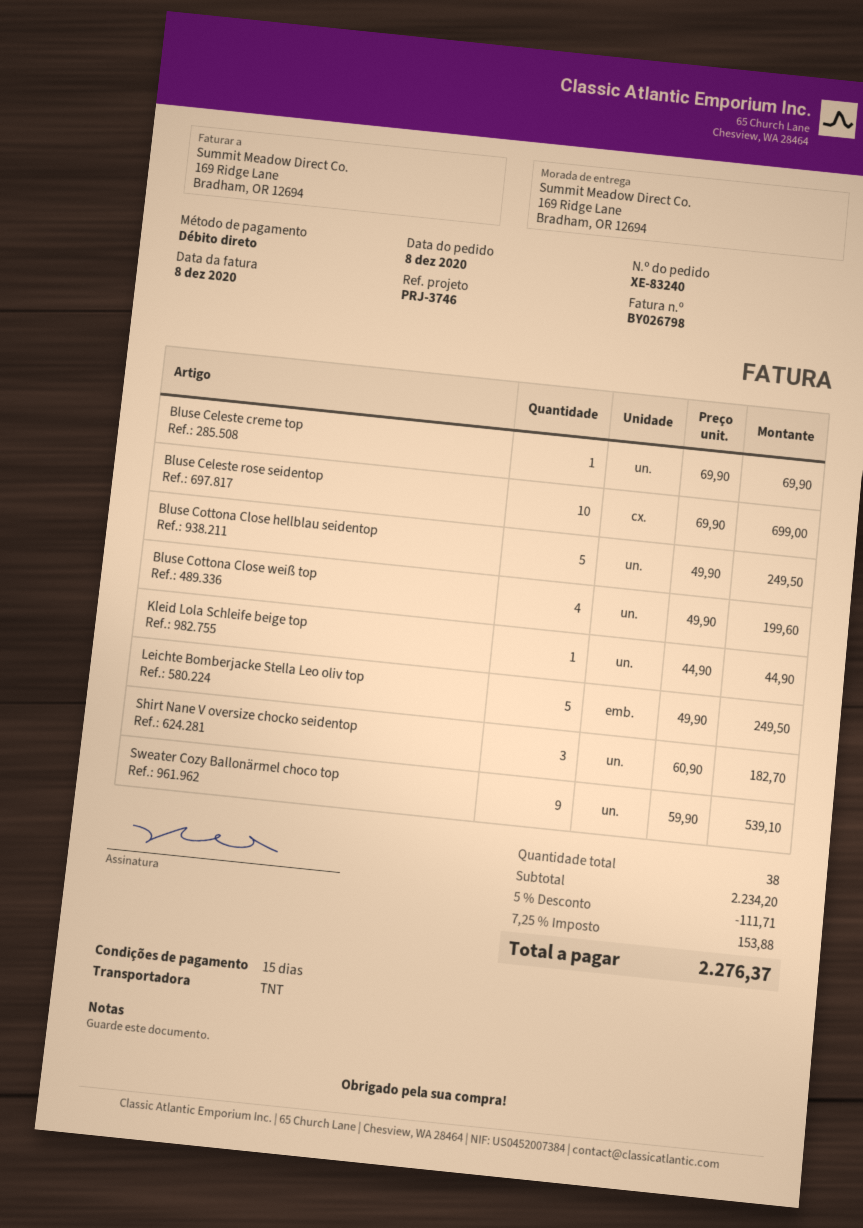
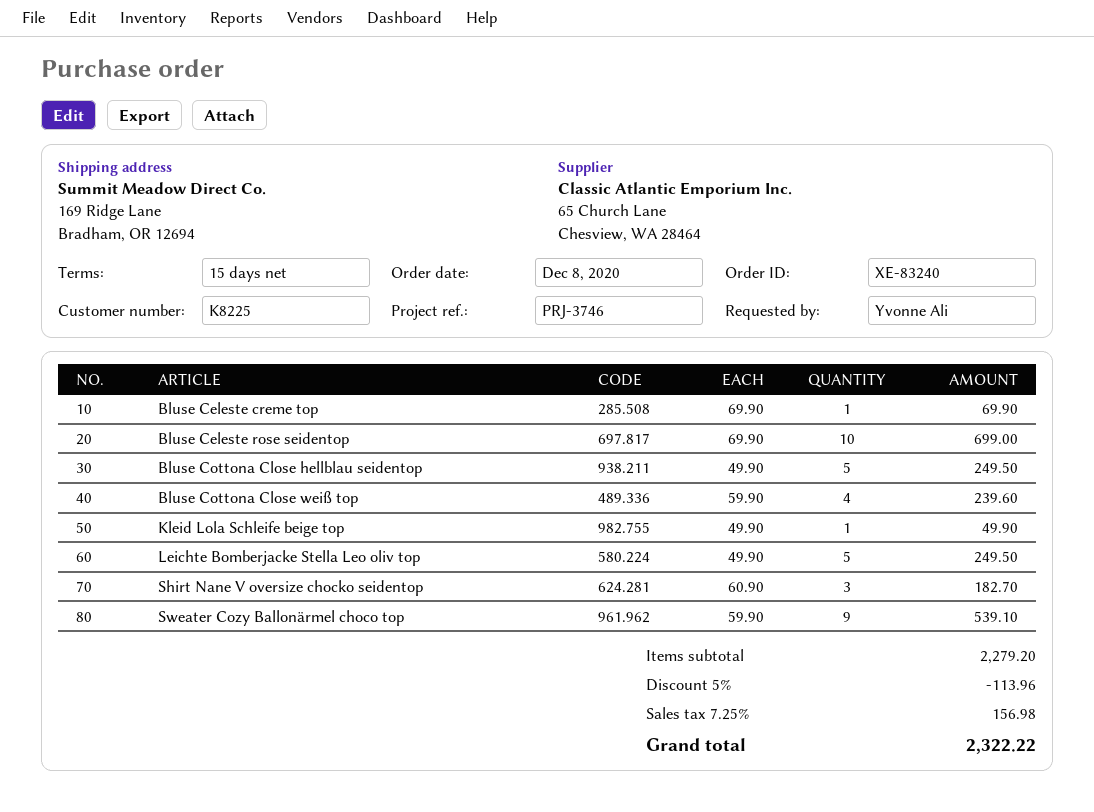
Bluse Cottona Close weiß top: 4 x 49.90 = 199.60 -> 4 x 59.90 = 239.60
Kleid Lola Schleife beige top: 1 x 44.90 = 44.90 -> 1 x 49.90 = 49.90
subtotal: 2234.20 -> 2279.20
discount: 5% = 111.71 -> 5% = 113.96
tax: 7.25% = 153.88 -> 7.25% = 156.98
total: 2276.37 -> 2322.22

